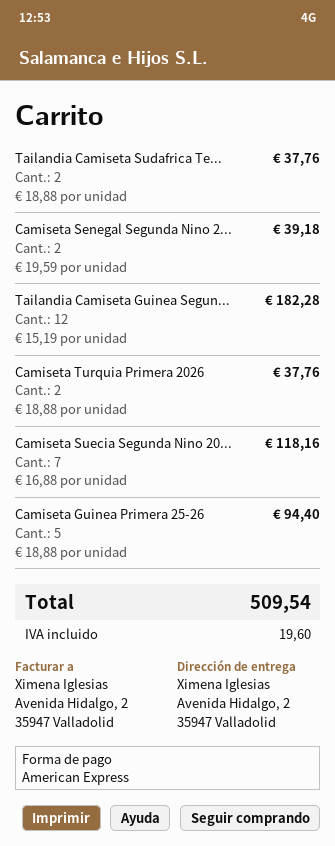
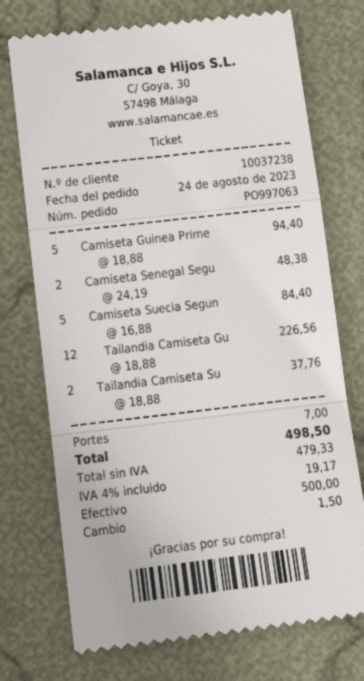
payment method: American Express -> cash
Camiseta Senegal Segunda Nino 2...: 2 x 19.59 = 39.18 -> 2 x 24.19 = 48.38
Tailandia Camiseta Guinea Segun...: 12 x 15.19 = 182.28 -> 12 x 18.88 = 226.56
Camiseta Turquia Primera 2026: 2 x 18.88 = 37.76 -> none
Camiseta Suecia Segunda Nino 20...: 7 x 16.88 = 118.16 -> 5 x 16.88 = 84.40
shipping: none -> 7.00
tax: 19.60 -> 19.17
total: 509.54 -> 498.50

